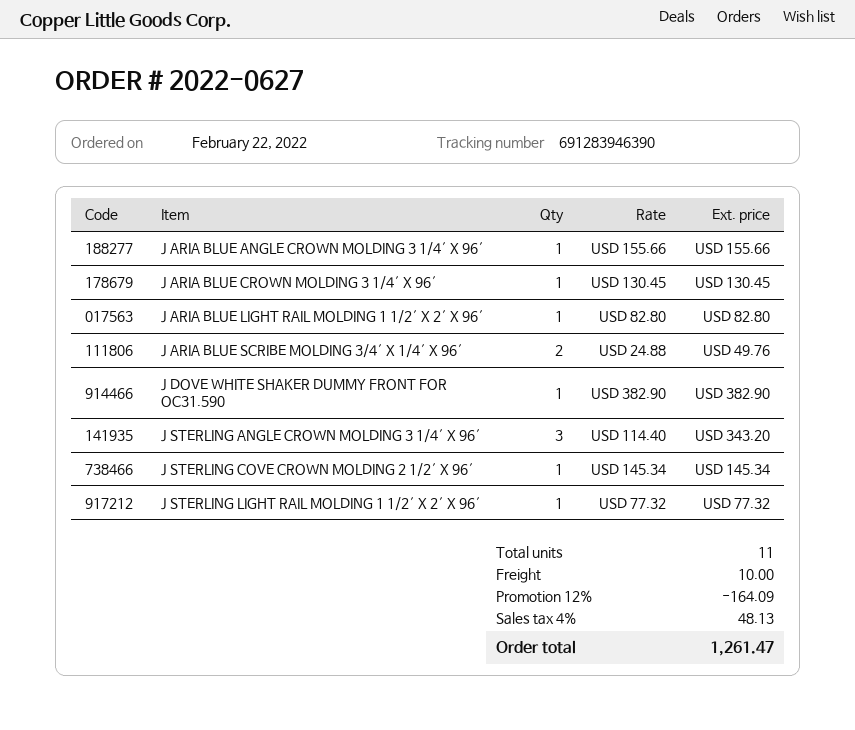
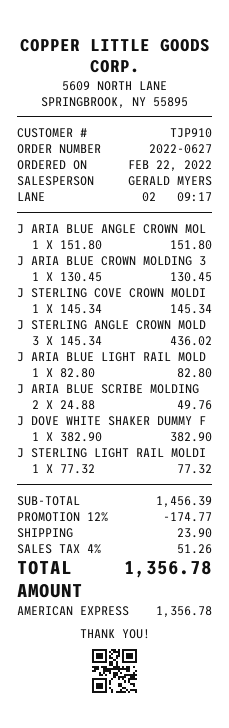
J ARIA BLUE ANGLE CROWN MOLDING 3 1/4′ X 96′: 1 x 155.66 = 155.66 -> 1 x 151.80 = 151.80
J STERLING ANGLE CROWN MOLDING 3 1/4′ X 96′: 3 x 114.40 = 343.20 -> 3 x 145.34 = 436.02
discount: 12% = 164.09 -> 12% = 174.77
shipping: 10.00 -> 23.90
tax: 4% = 48.13 -> 4% = 51.26
total: 1261.47 -> 1356.78

